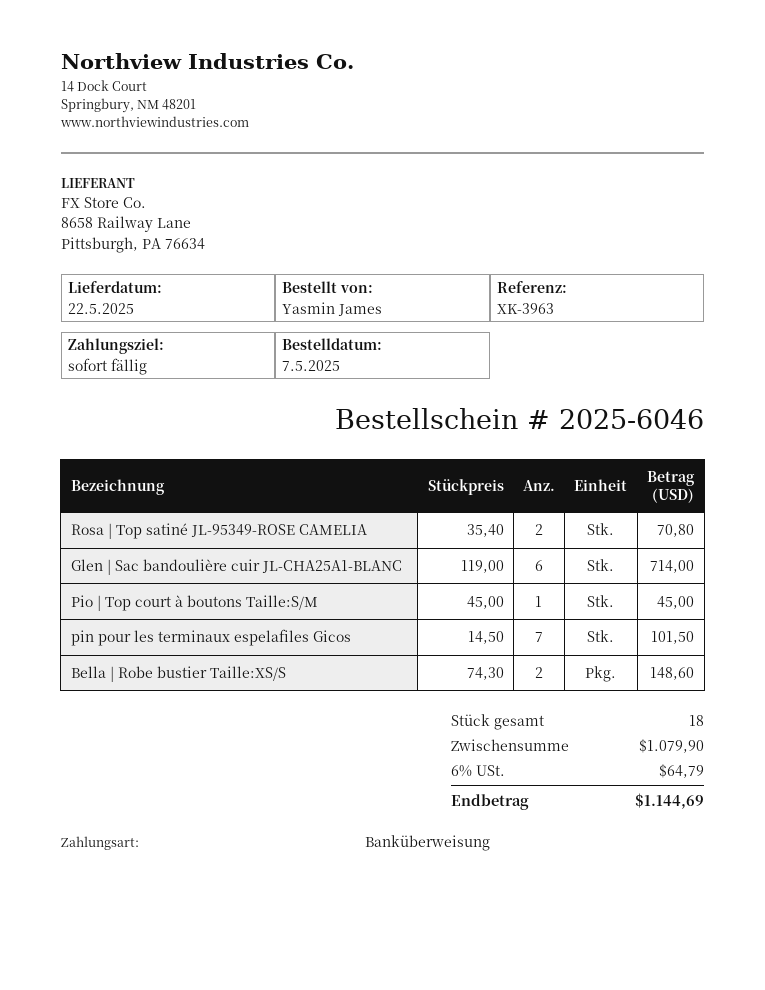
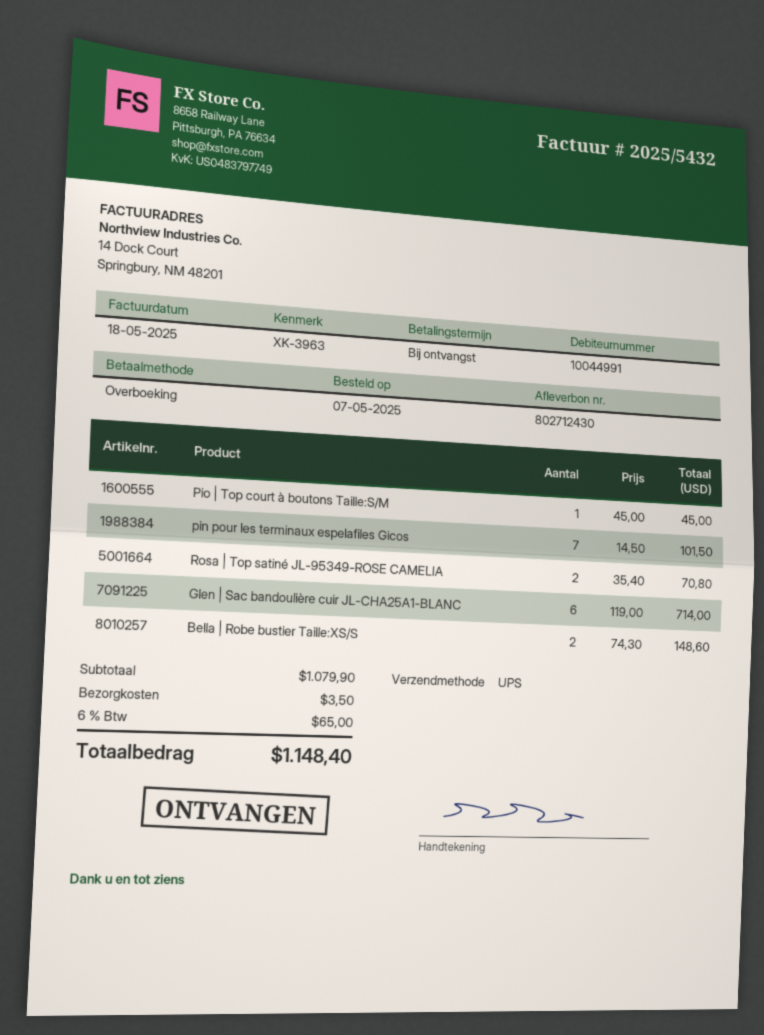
shipping: none -> 3.50
tax: 6% = 64.79 -> 6% = 65.00
total: 1144.69 -> 1148.40

